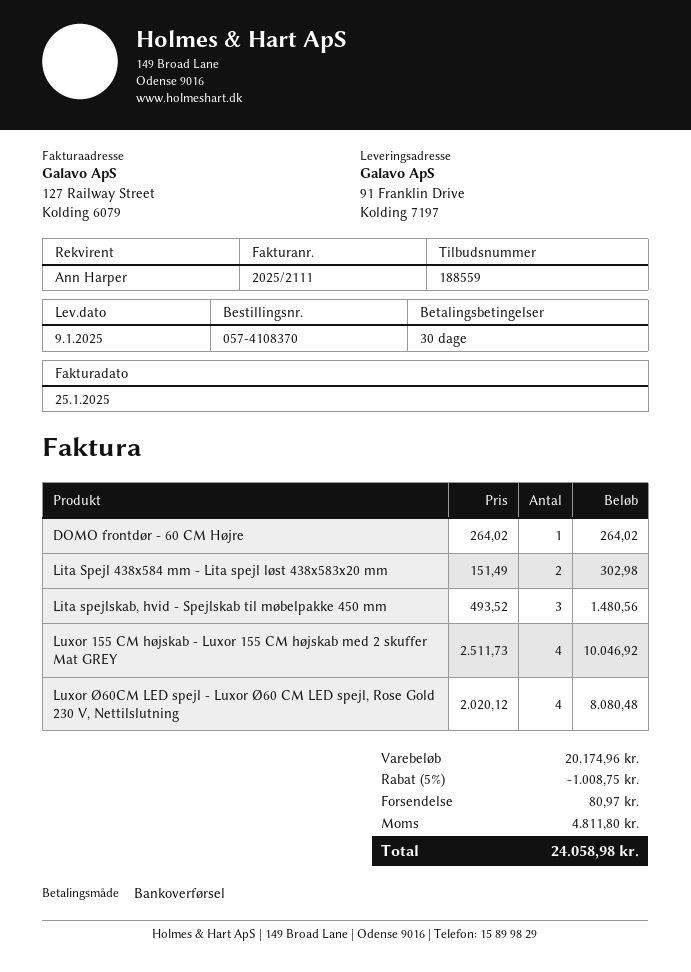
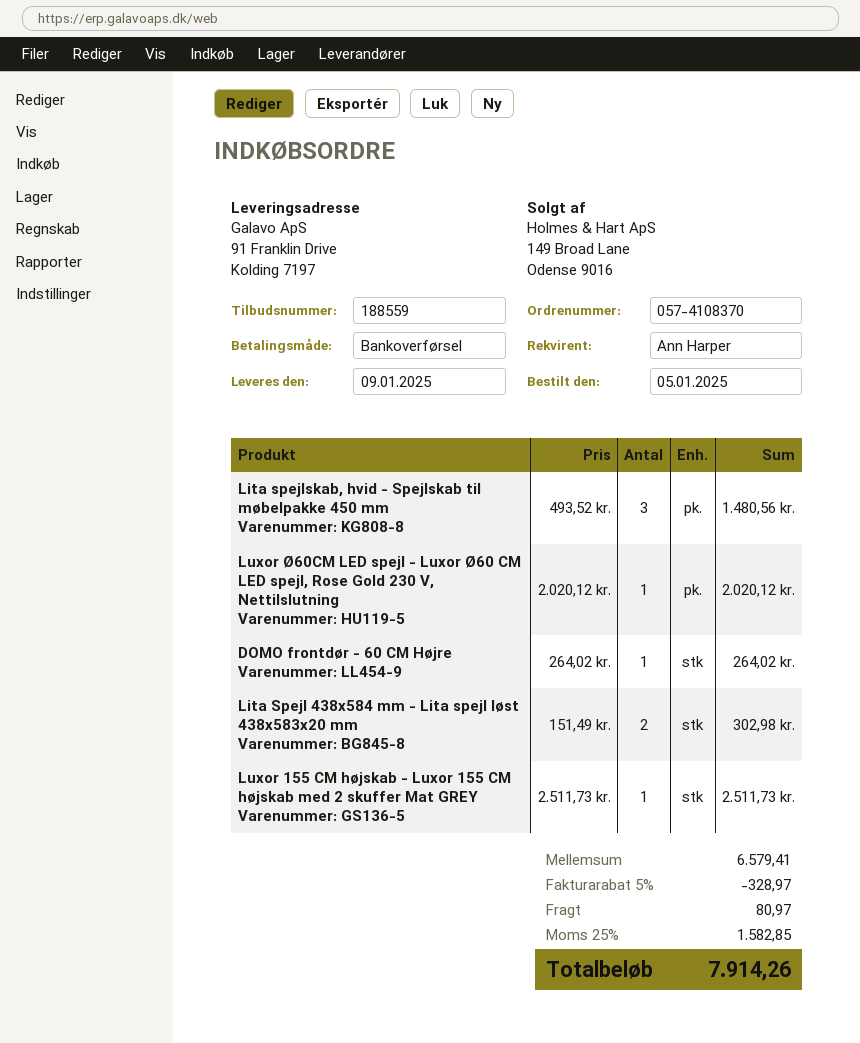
Luxor 155 CM højskab - Luxor 155 CM højskab med 2 skuffer Mat GREY: 4 x 2511.73 = 10046.92 -> 1 x 2511.73 = 2511.73
Luxor Ø60CM LED spejl - Luxor Ø60 CM LED spejl, Rose Gold 230 V, Nettilslutning: 4 x 2020.12 = 8080.48 -> 1 x 2020.12 = 2020.12
subtotal: 20174.96 -> 6579.41
discount: 5% = 1008.75 -> 5% = 328.97
tax: 4811.80 -> 1582.85
total: 24058.98 -> 7914.26

